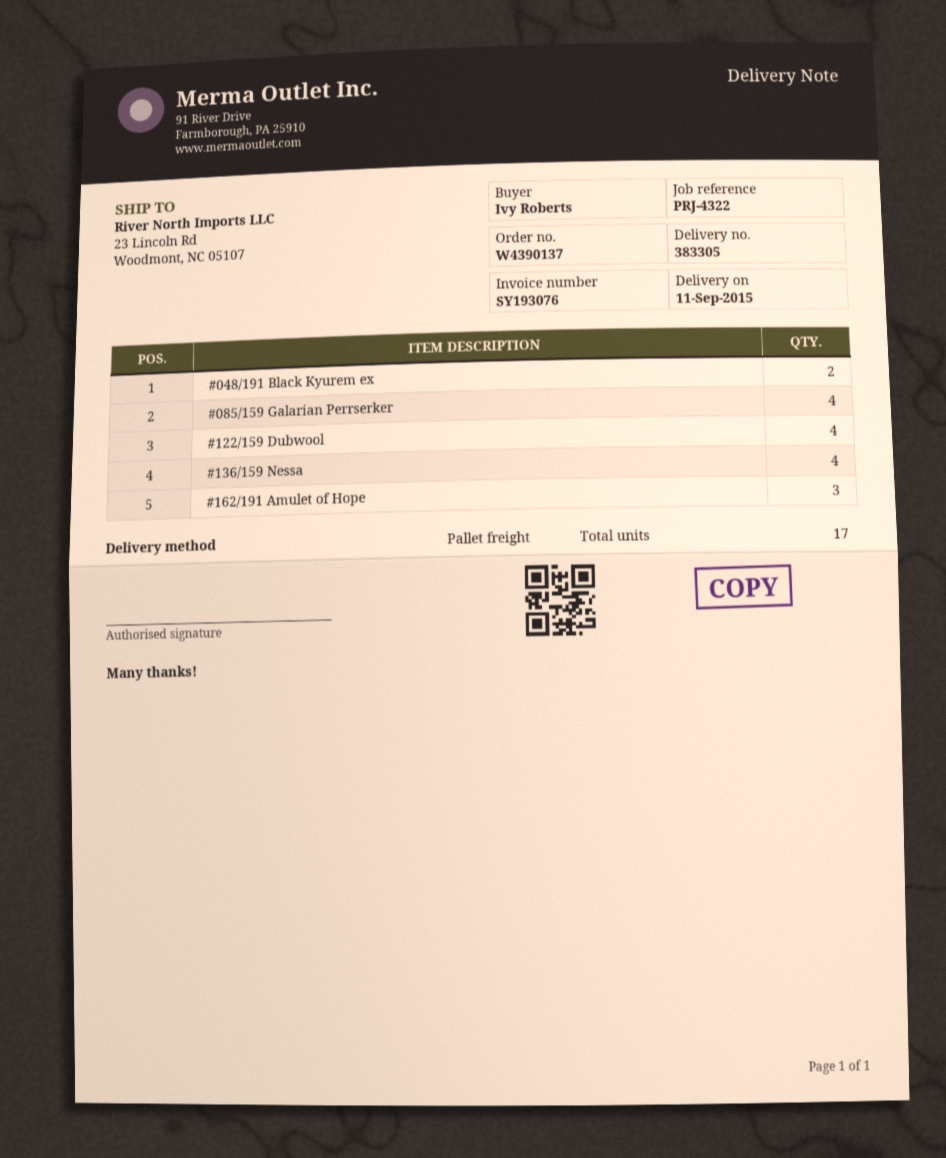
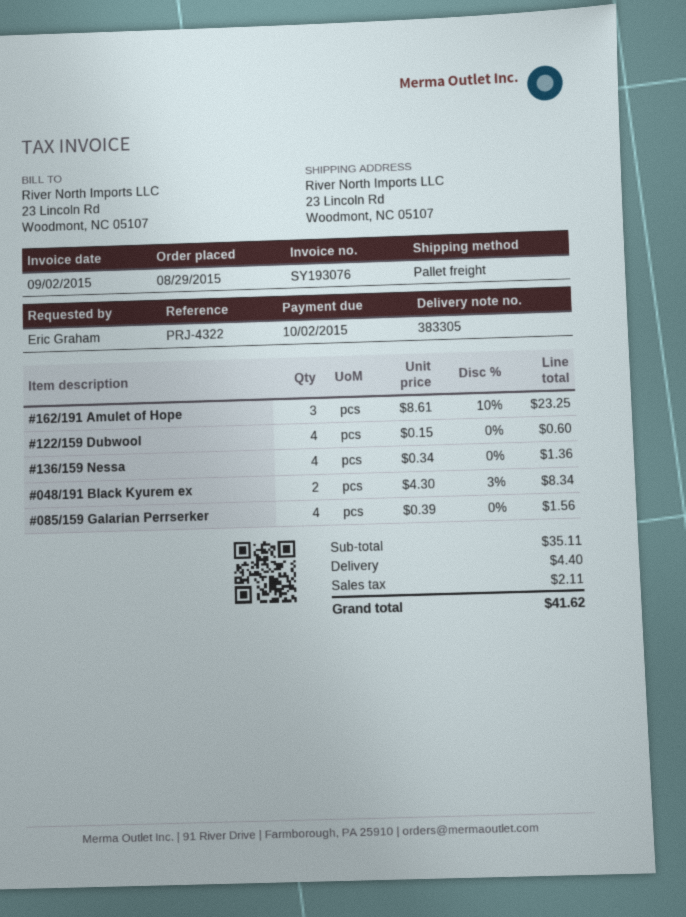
ordered by: Ivy Roberts -> Eric Graham

